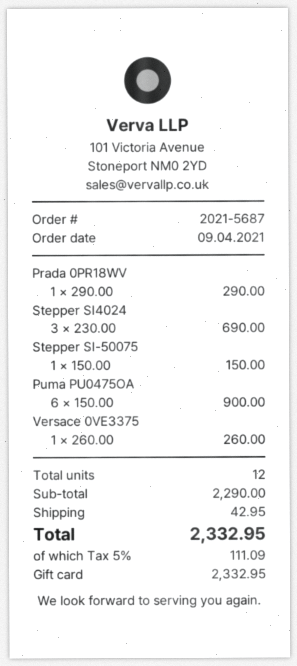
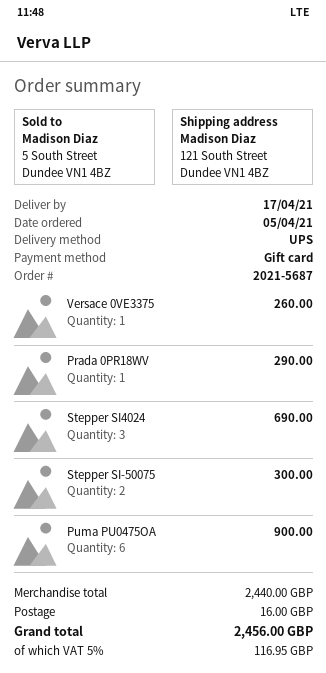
order date: 2021-04-09 -> 2021-04-05
Stepper SI-50075: 1 for 150.00 -> 2 for 300.00
subtotal: 2290.00 -> 2440.00
shipping: 42.95 -> 16.00
tax: 5% = 111.09 -> 5% = 116.95
total: 2332.95 -> 2456.00

